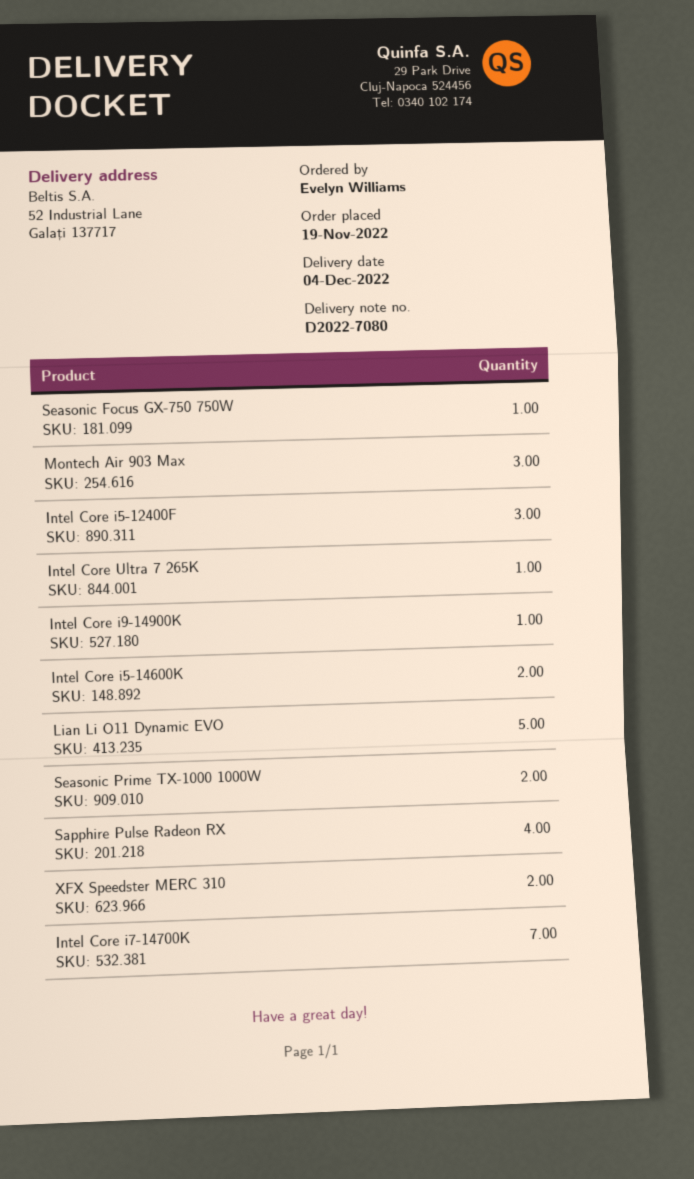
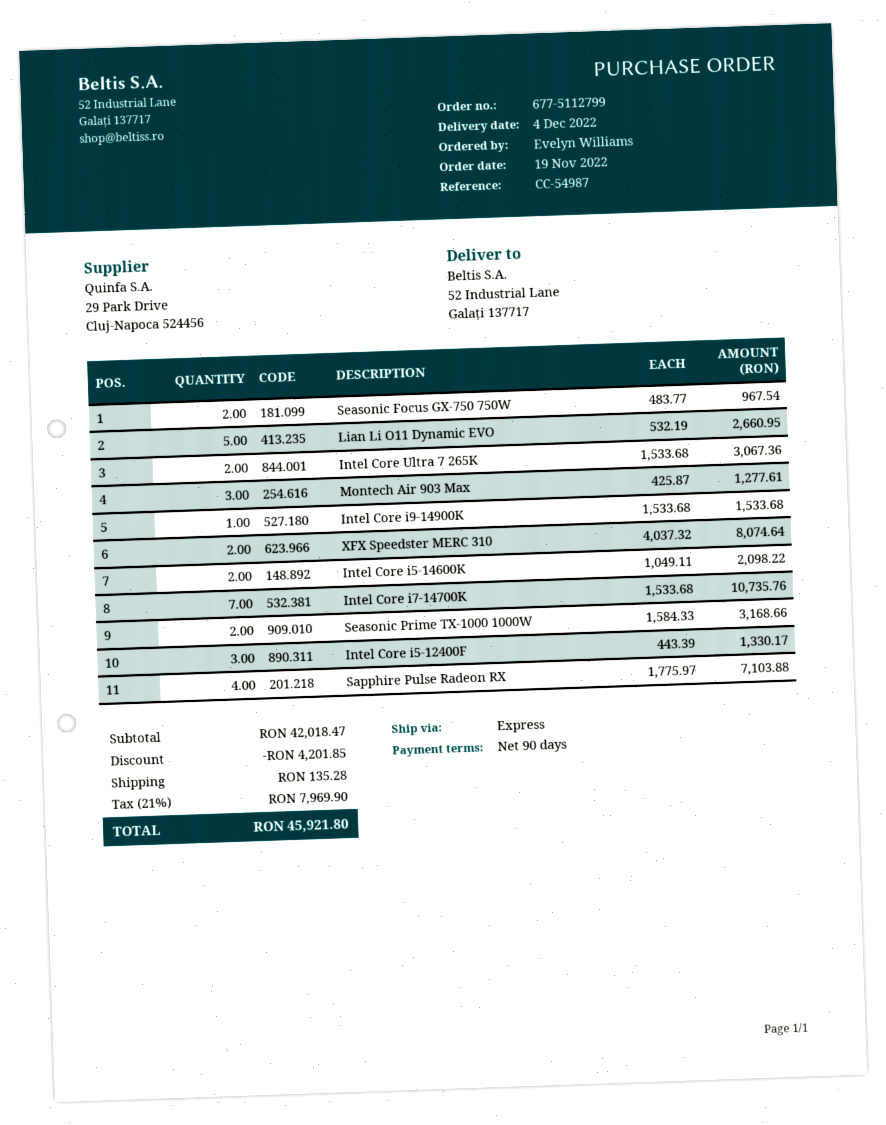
Seasonic Focus GX-750 750W: 1 -> 2
Intel Core Ultra 7 265K: 1 -> 2

